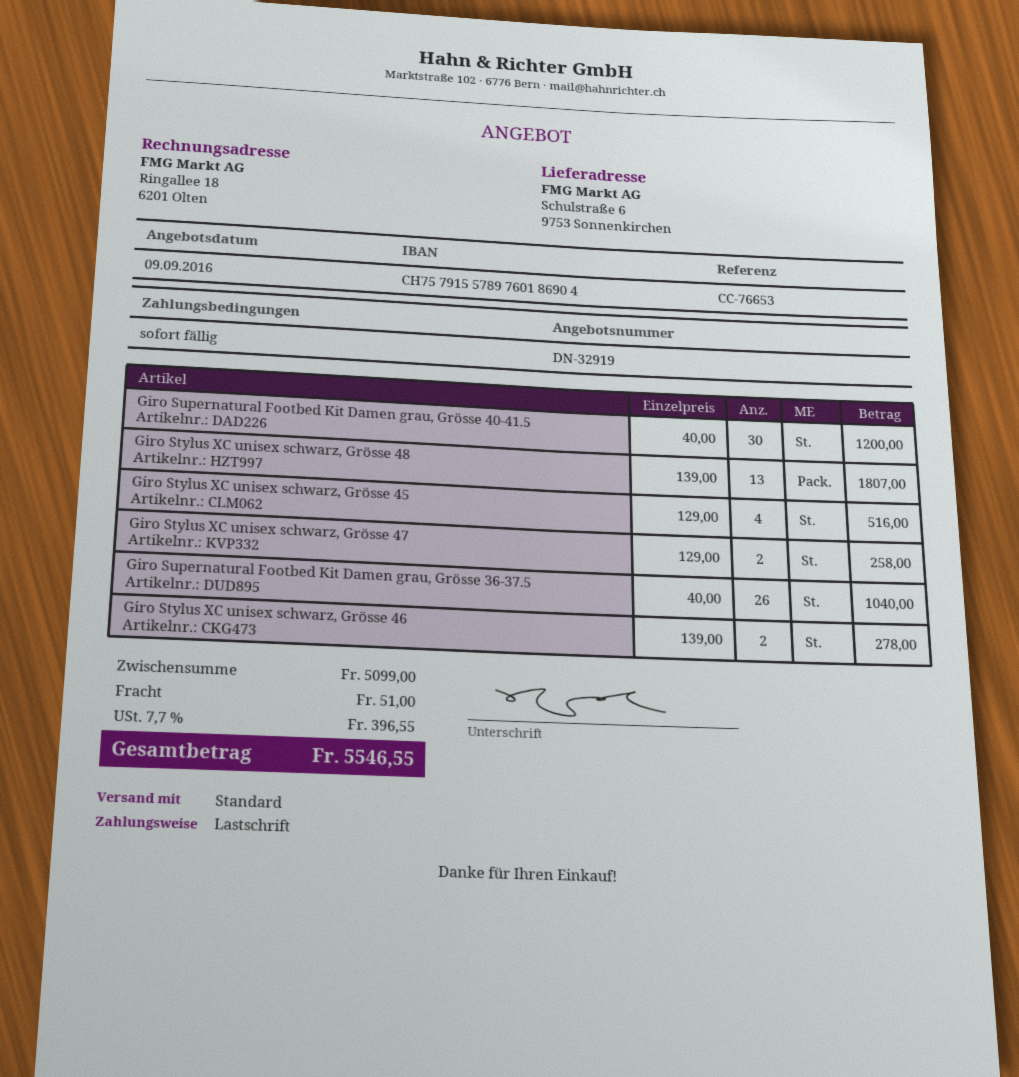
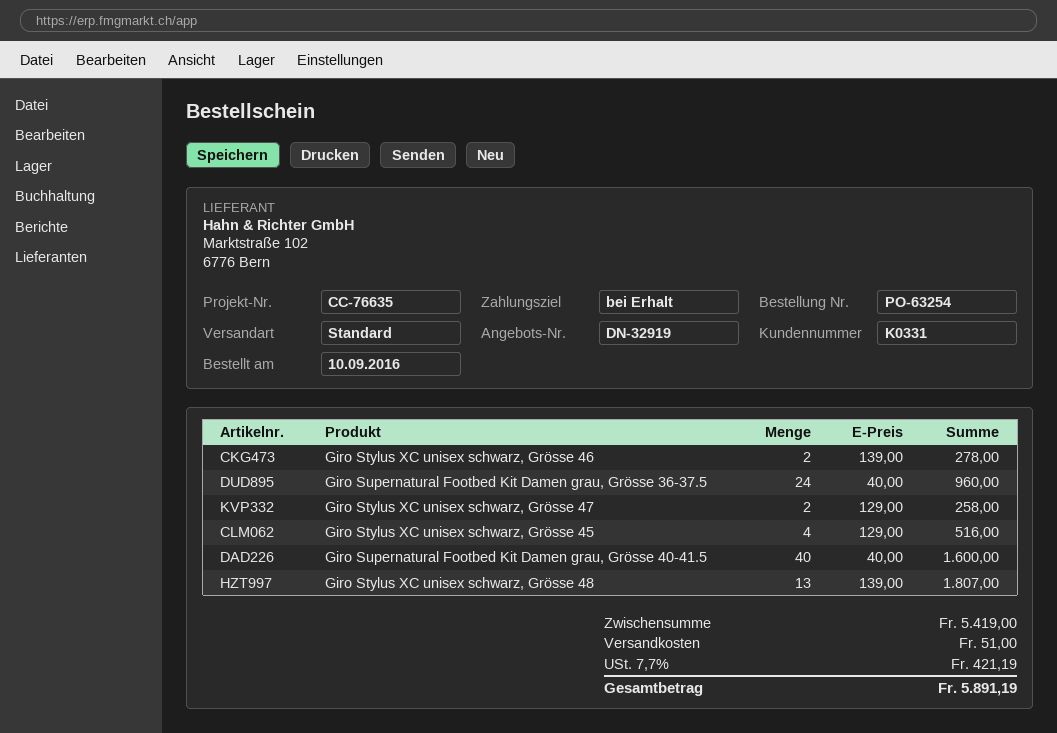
reference: CC-76653 -> CC-76635
Giro Supernatural Footbed Kit Damen grau, Grösse 40-41.5: 30 x 40.00 = 1200.00 -> 40 x 40.00 = 1600.00
Giro Supernatural Footbed Kit Damen grau, Grösse 36-37.5: 26 x 40.00 = 1040.00 -> 24 x 40.00 = 960.00
subtotal: 5099.00 -> 5419.00
tax: 7.7% = 396.55 -> 7.7% = 421.19
total: 5546.55 -> 5891.19

